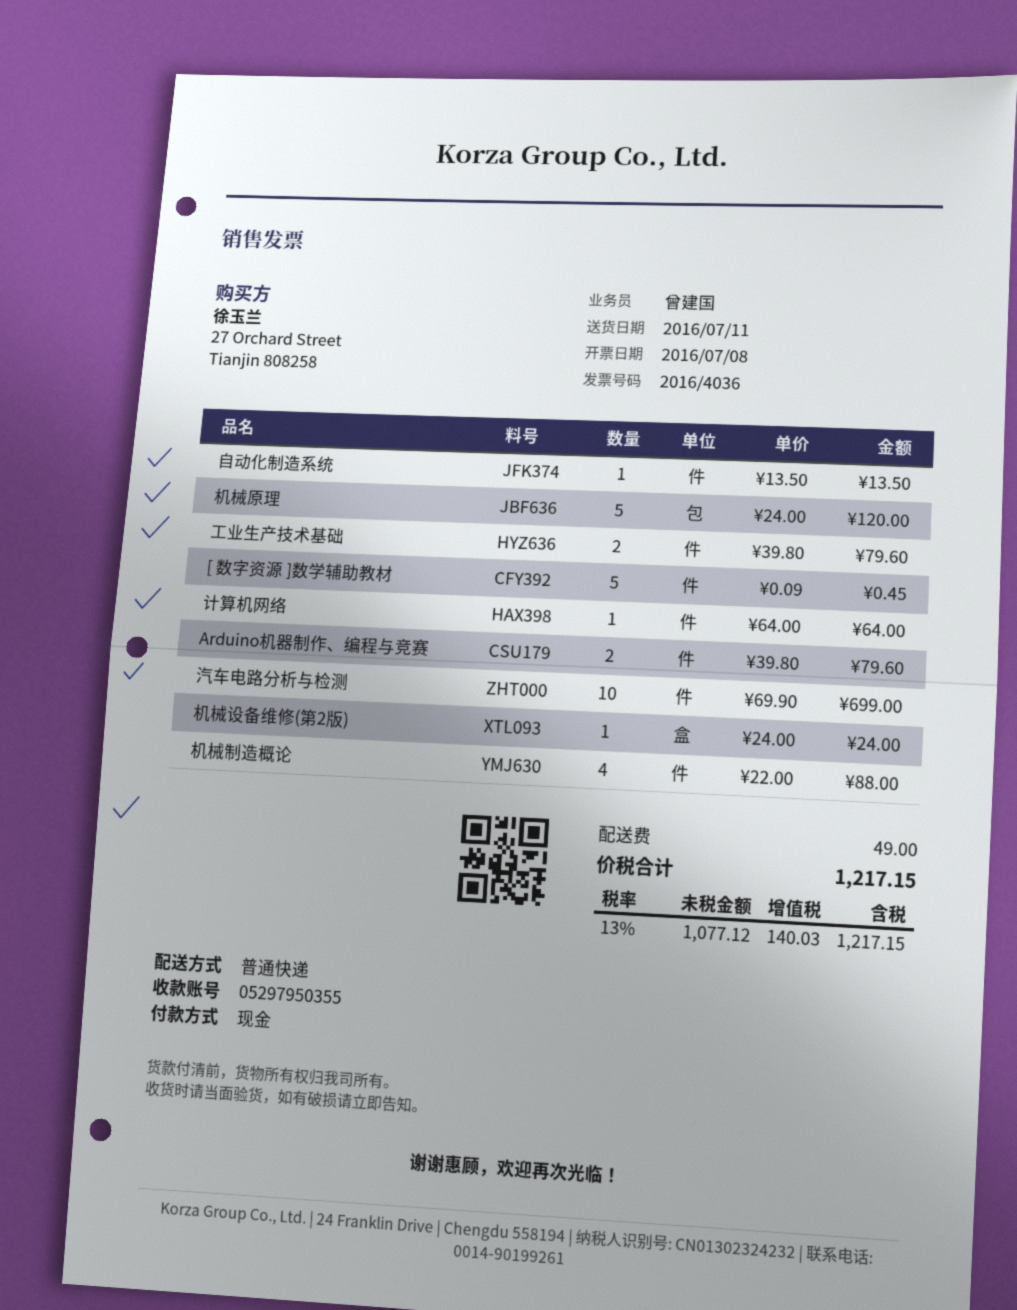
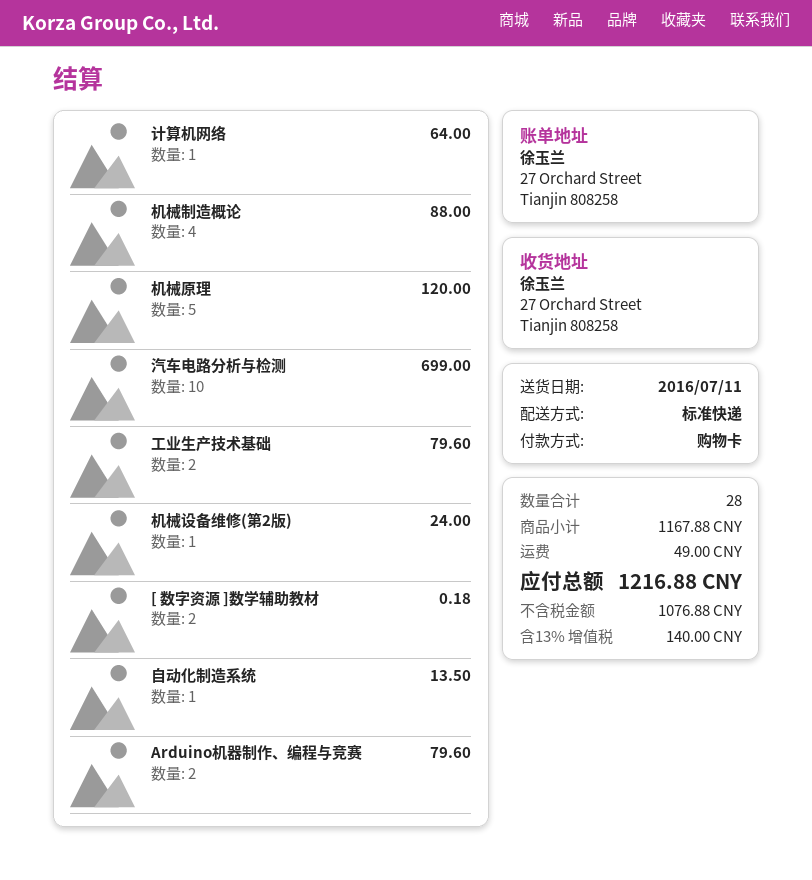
payment method: cash -> gift card
[ 数字资源 ]数学辅助教材: 5 for 0.45 -> 2 for 0.18
net: 1077.12 -> 1076.88
tax: 13% = 140.03 -> 13% = 140.00
total: 1217.15 -> 1216.88

